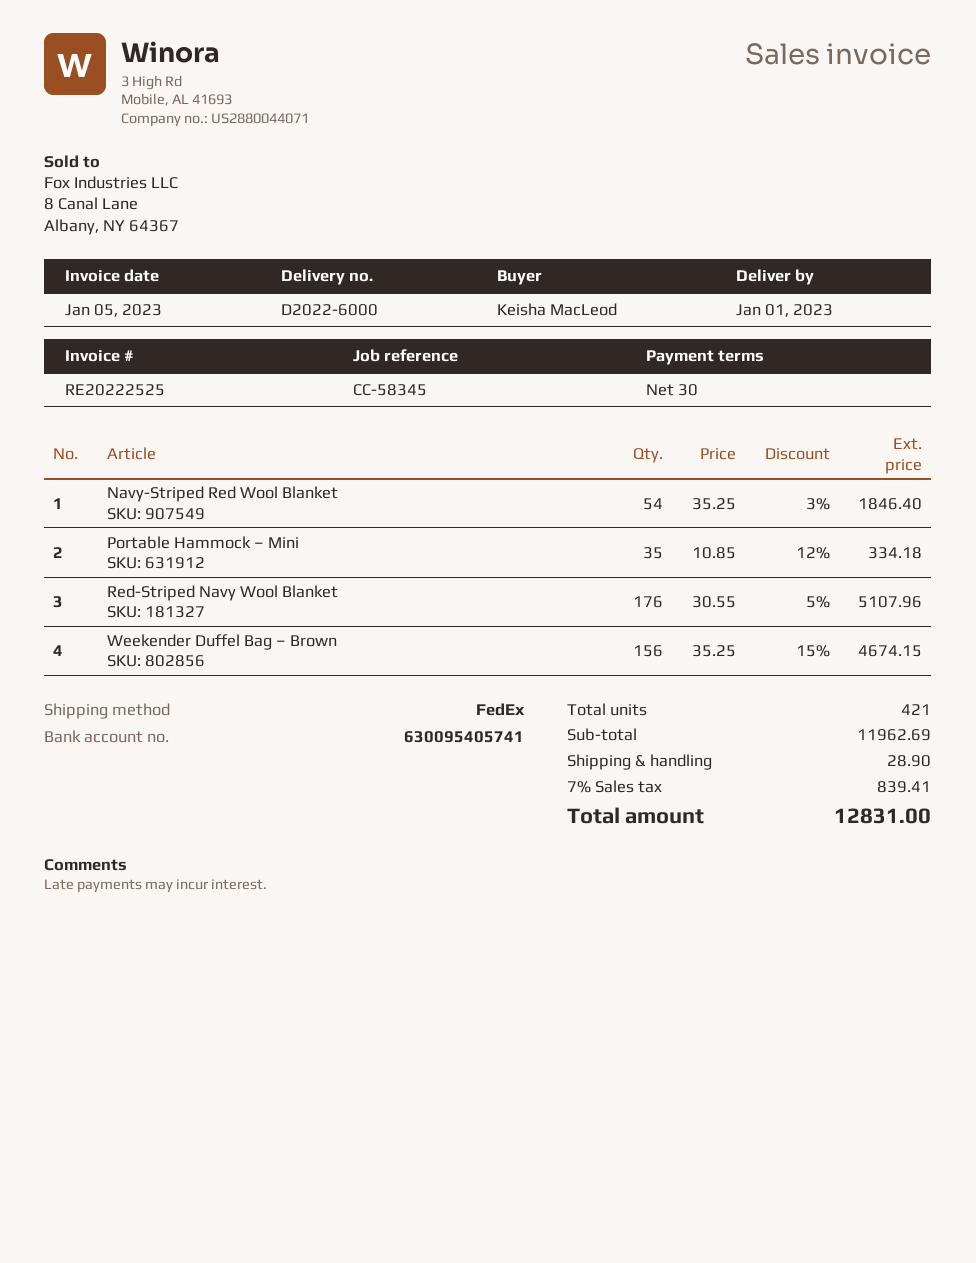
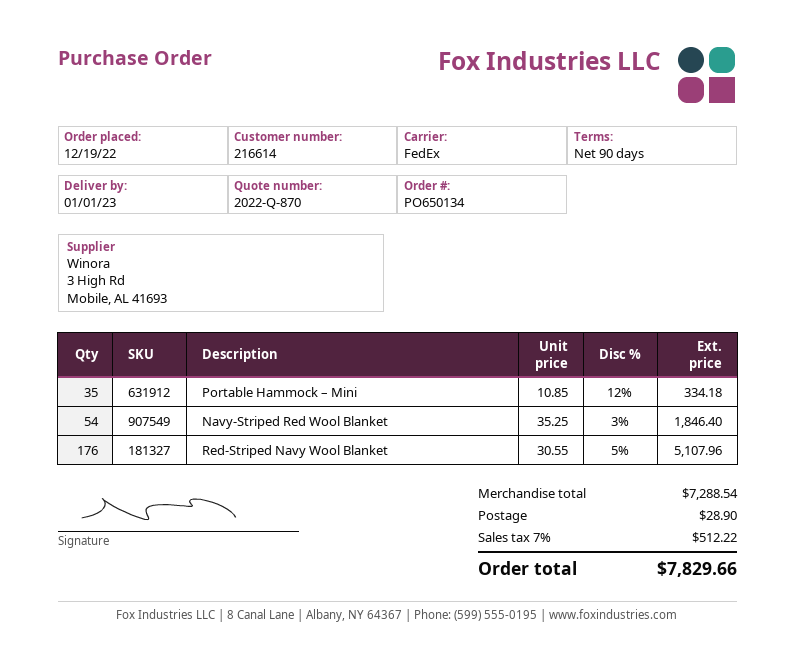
payment terms: 30 days -> 90 days
Weekender Duffel Bag – Brown: 156 x 35.25 - 15% = 4674.15 -> none
subtotal: 11962.69 -> 7288.54
tax: 7% = 839.41 -> 7% = 512.22
total: 12831.00 -> 7829.66

